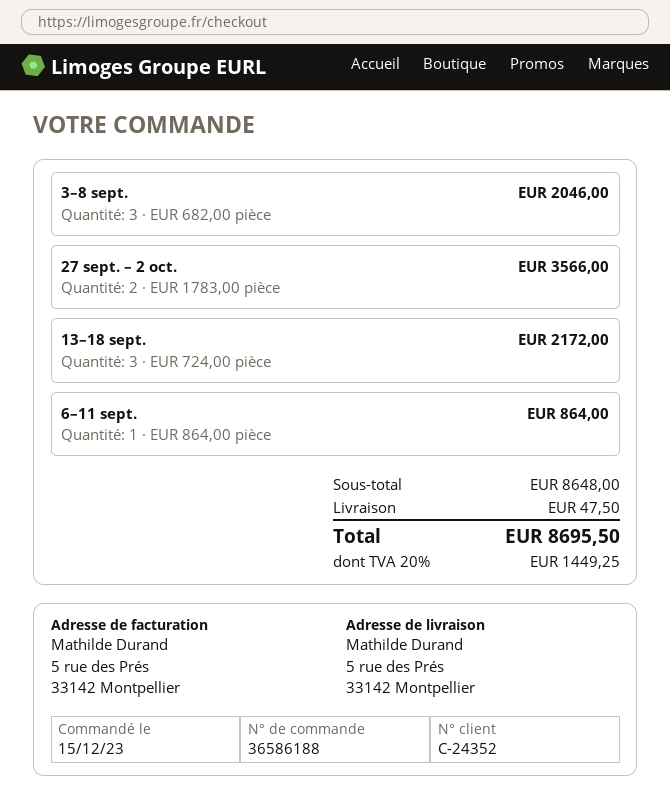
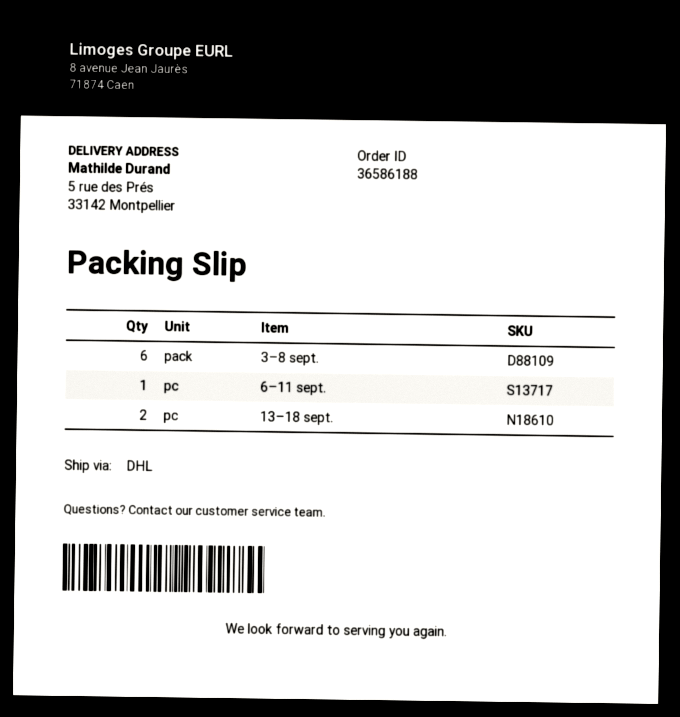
3–8 sept.: 3 -> 6
27 sept. – 2 oct.: 2 -> none
13–18 sept.: 3 -> 2

